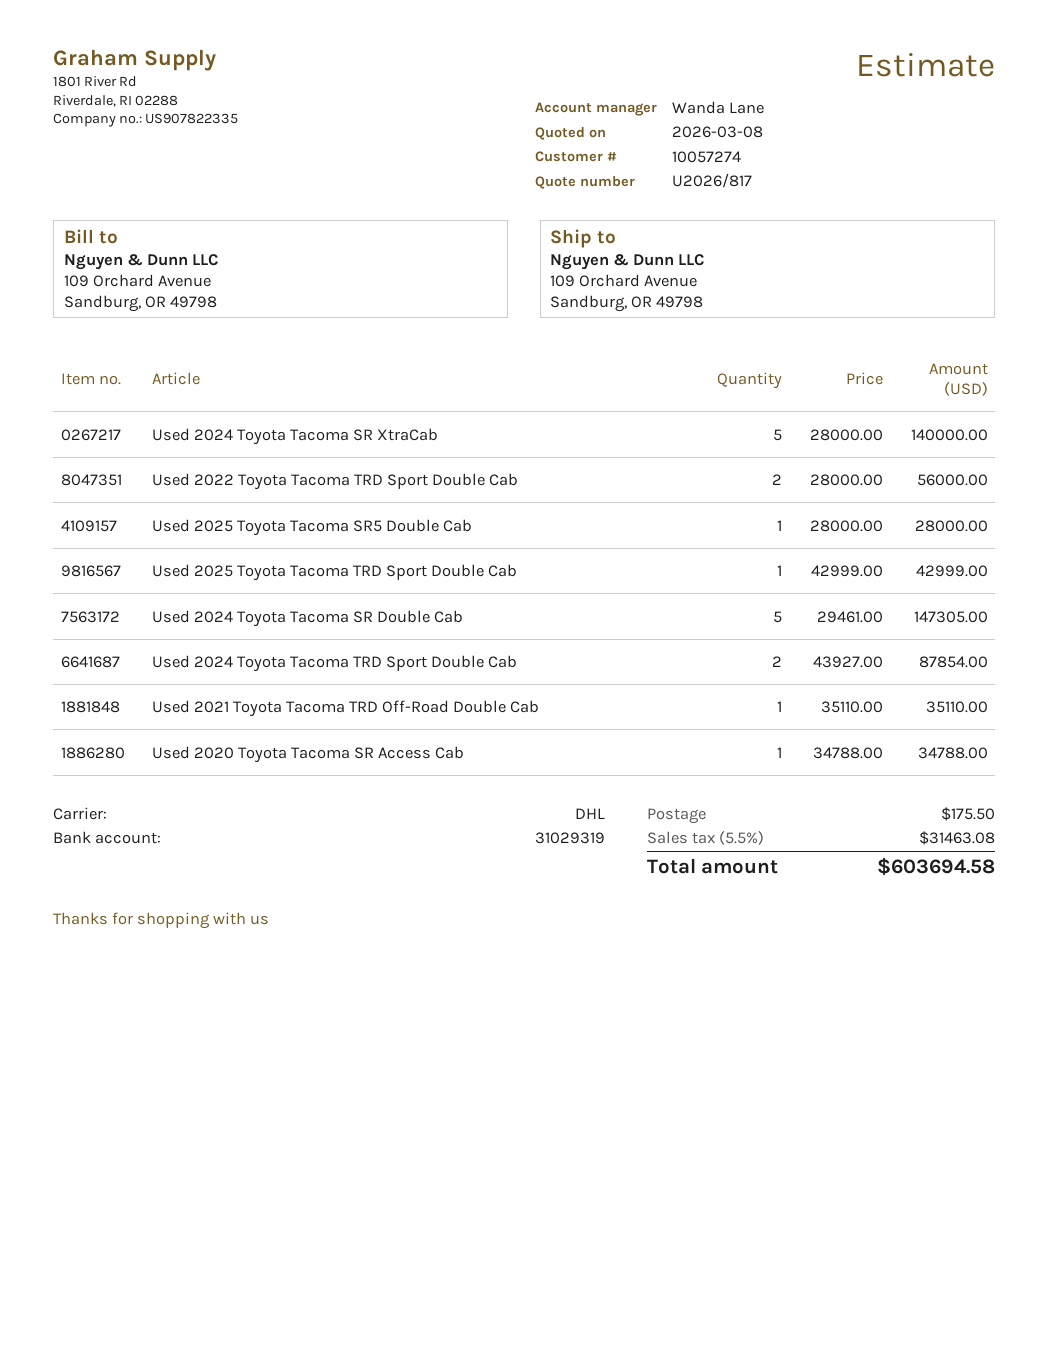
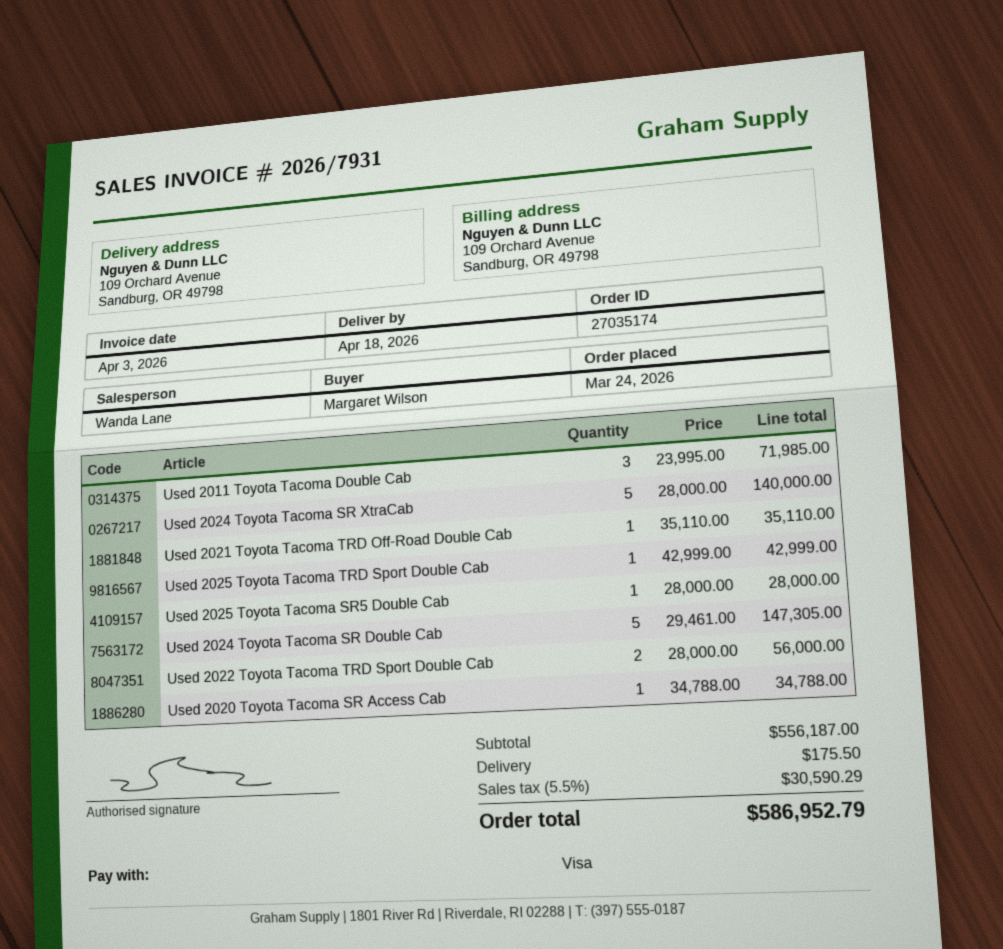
Used 2024 Toyota Tacoma TRD Sport Double Cab: 2 x 43927.00 = 87854.00 -> none
Used 2011 Toyota Tacoma Double Cab: none -> 3 x 23995.00 = 71985.00
tax: 5.5% = 31463.08 -> 5.5% = 30590.29
total: 603694.58 -> 586952.79

